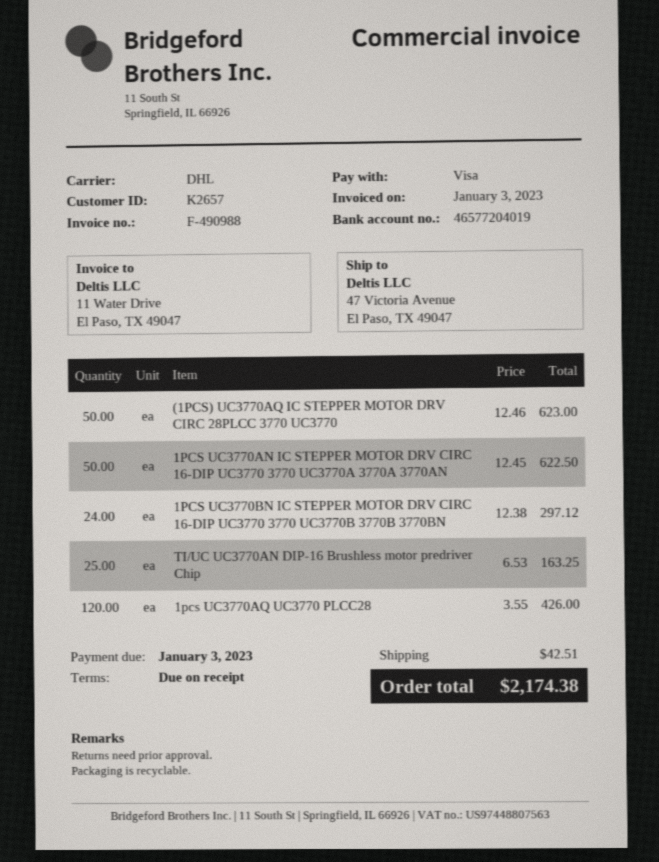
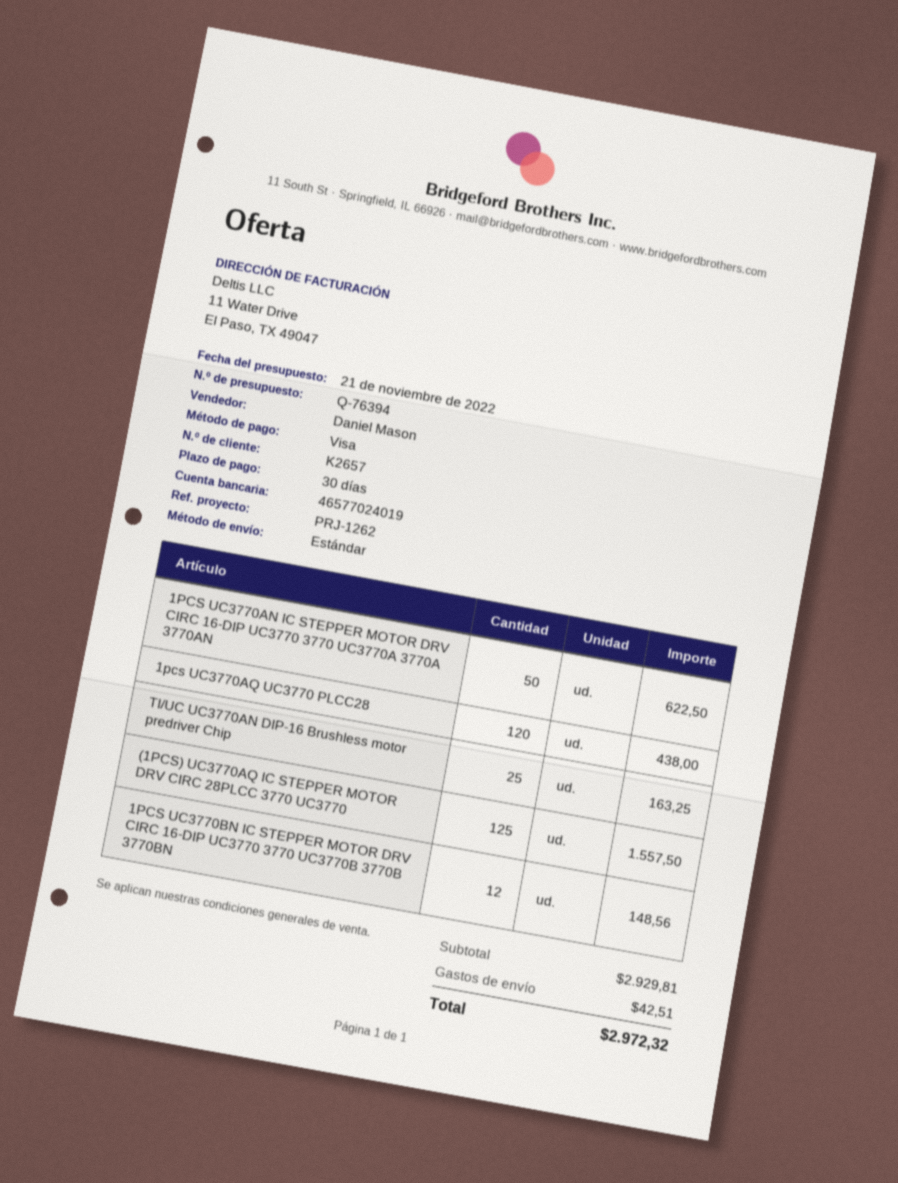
payment terms: on receipt -> 30 days
bank account: 46577204019 -> 46577024019
shipping method: DHL -> standard
(1PCS) UC3770AQ IC STEPPER MOTOR DRV CIRC 28PLCC 3770 UC3770: 50 for 623.00 -> 125 for 1557.50
1PCS UC3770BN IC STEPPER MOTOR DRV CIRC 16-DIP UC3770 3770 UC3770B 3770B 3770BN: 24 for 297.12 -> 12 for 148.56
1pcs UC3770AQ UC3770 PLCC28: 120 for 426.00 -> 120 for 438.00
total: 2174.38 -> 2972.32

